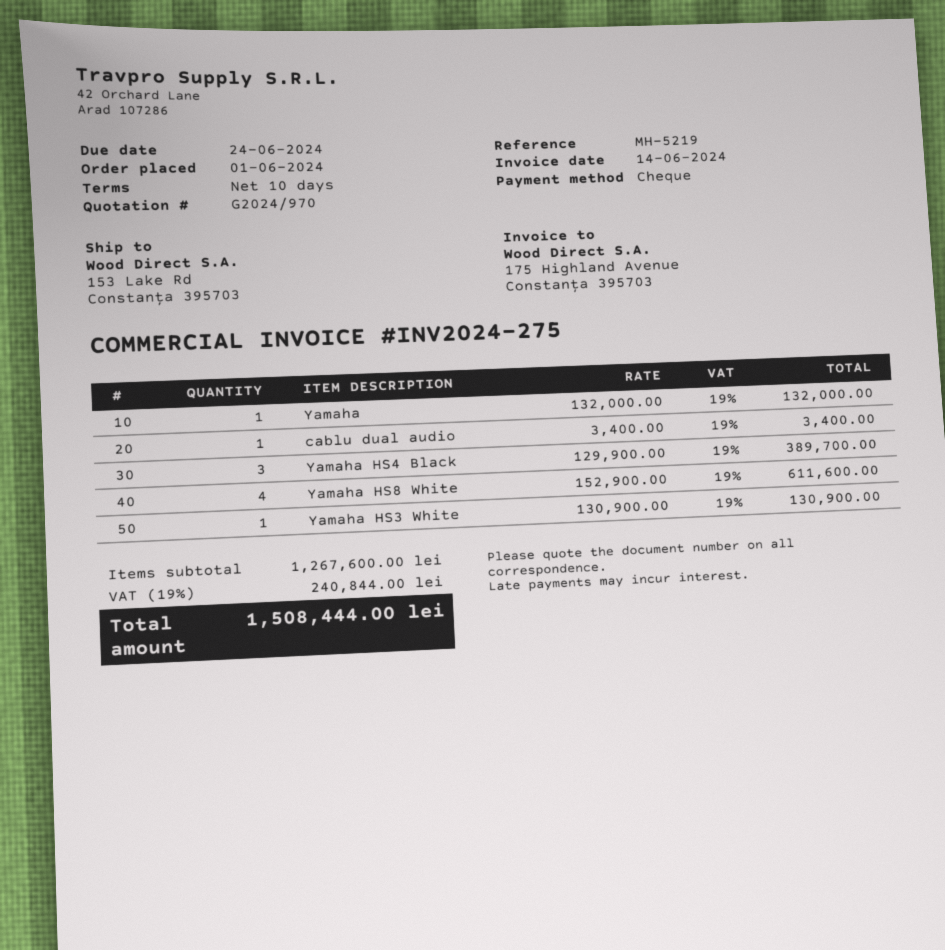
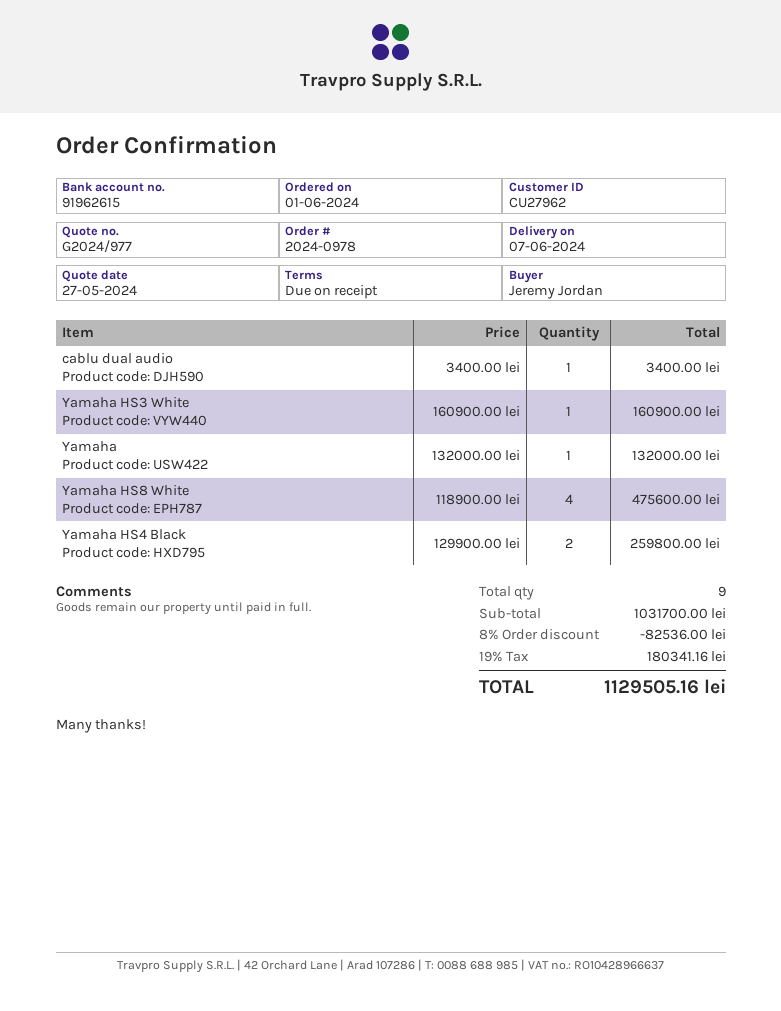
quote number: G2024/970 -> G2024/977
payment terms: 10 days -> on receipt
Yamaha HS4 Black: 3 x 129900.00 = 389700.00 -> 2 x 129900.00 = 259800.00
Yamaha HS8 White: 4 x 152900.00 = 611600.00 -> 4 x 118900.00 = 475600.00
Yamaha HS3 White: 1 x 130900.00 = 130900.00 -> 1 x 160900.00 = 160900.00
subtotal: 1267600.00 -> 1031700.00
discount: none -> 8% = 82536.00
tax: 19% = 240844.00 -> 19% = 180341.16
total: 1508444.00 -> 1129505.16

